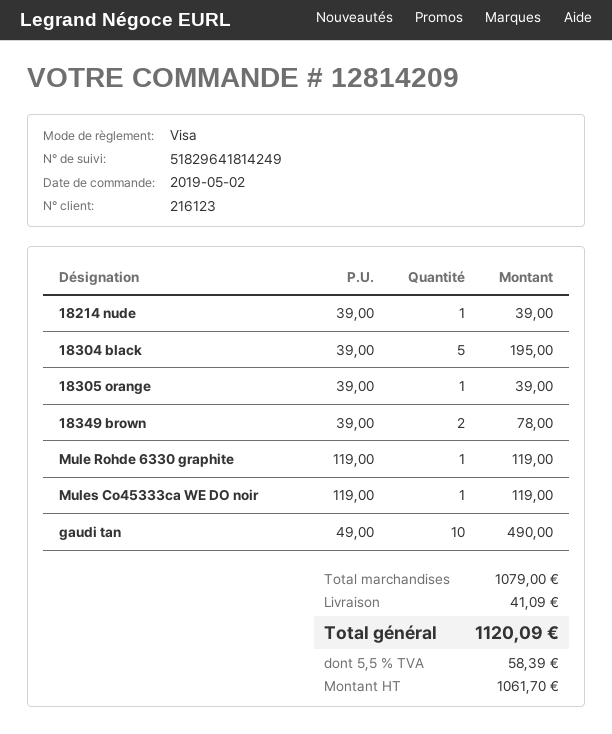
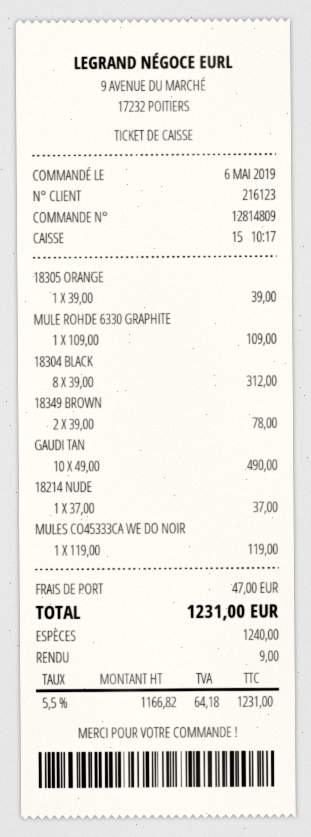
order number: 12814209 -> 12814809
order date: 2019-05-02 -> 2019-05-06
payment method: Visa -> cash
18214 nude: 1 x 39.00 = 39.00 -> 1 x 37.00 = 37.00
18304 black: 5 x 39.00 = 195.00 -> 8 x 39.00 = 312.00
Mule Rohde 6330 graphite: 1 x 119.00 = 119.00 -> 1 x 109.00 = 109.00
shipping: 41.09 -> 47.00
net: 1061.70 -> 1166.82
tax: 5.5% = 58.39 -> 5.5% = 64.18
total: 1120.09 -> 1231.00

